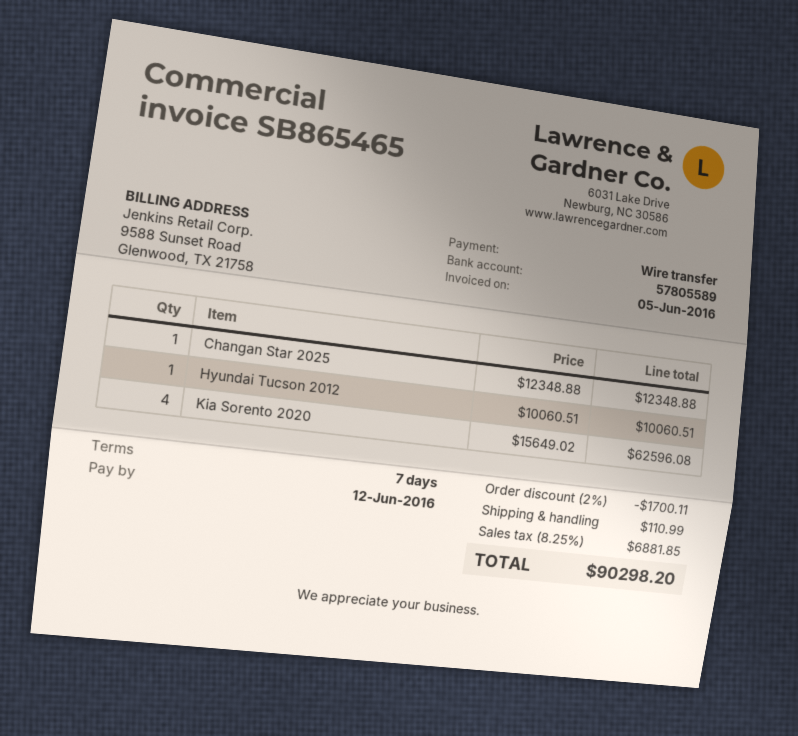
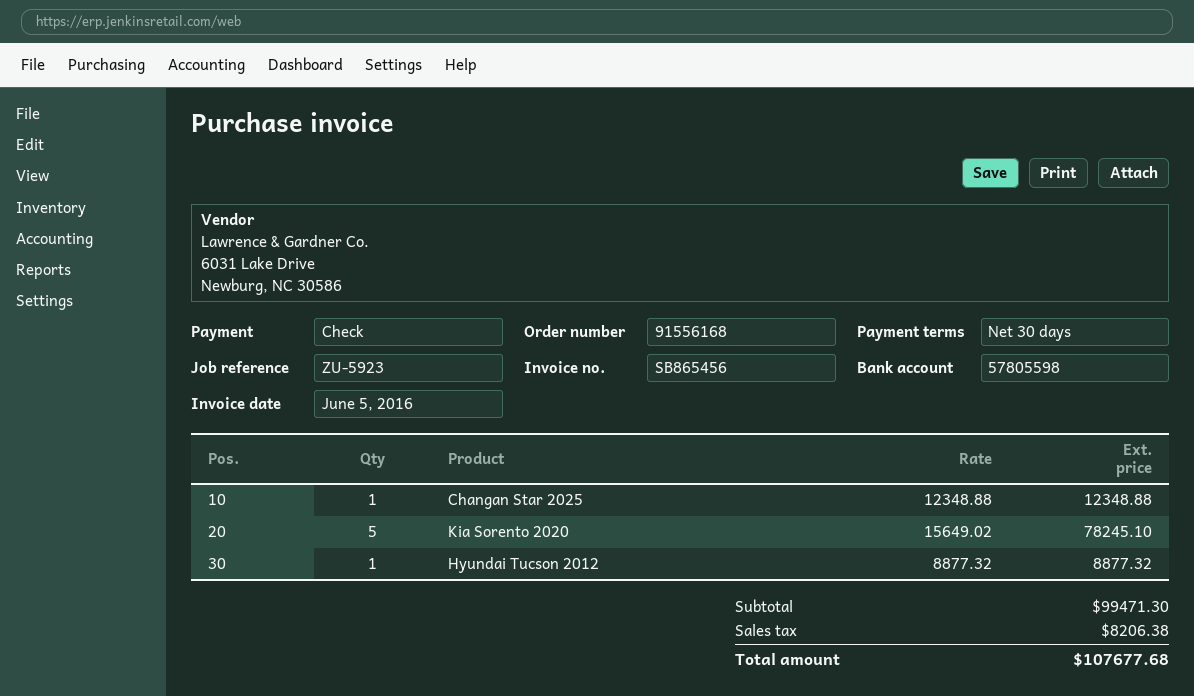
invoice number: SB865465 -> SB865456
payment terms: 7 days -> 30 days
payment method: bank transfer -> cheque
bank account: 57805589 -> 57805598
Hyundai Tucson 2012: 1 x 10060.51 = 10060.51 -> 1 x 8877.32 = 8877.32
Kia Sorento 2020: 4 x 15649.02 = 62596.08 -> 5 x 15649.02 = 78245.10
discount: 2% = 1700.11 -> none
shipping: 110.99 -> none
tax: 6881.85 -> 8206.38
total: 90298.20 -> 107677.68

